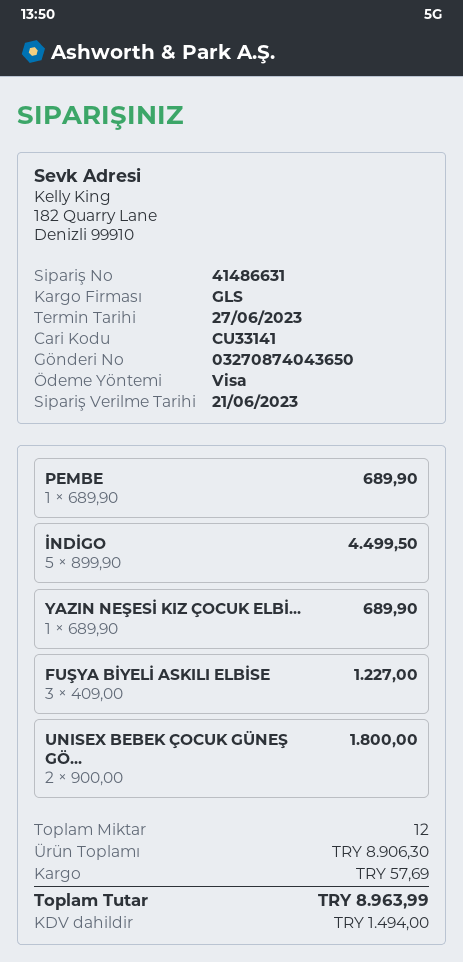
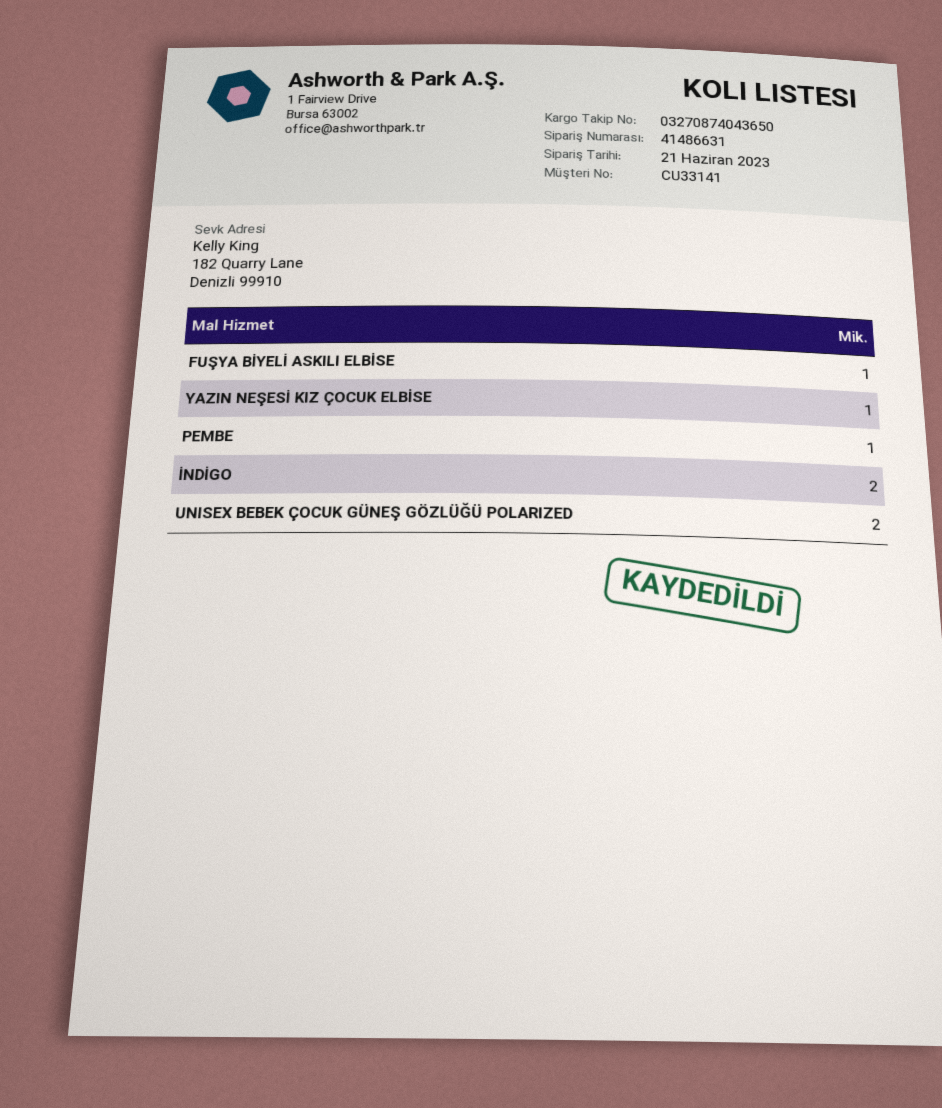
İNDİGO: 5 -> 2
FUŞYA BİYELİ ASKILI ELBİSE: 3 -> 1

